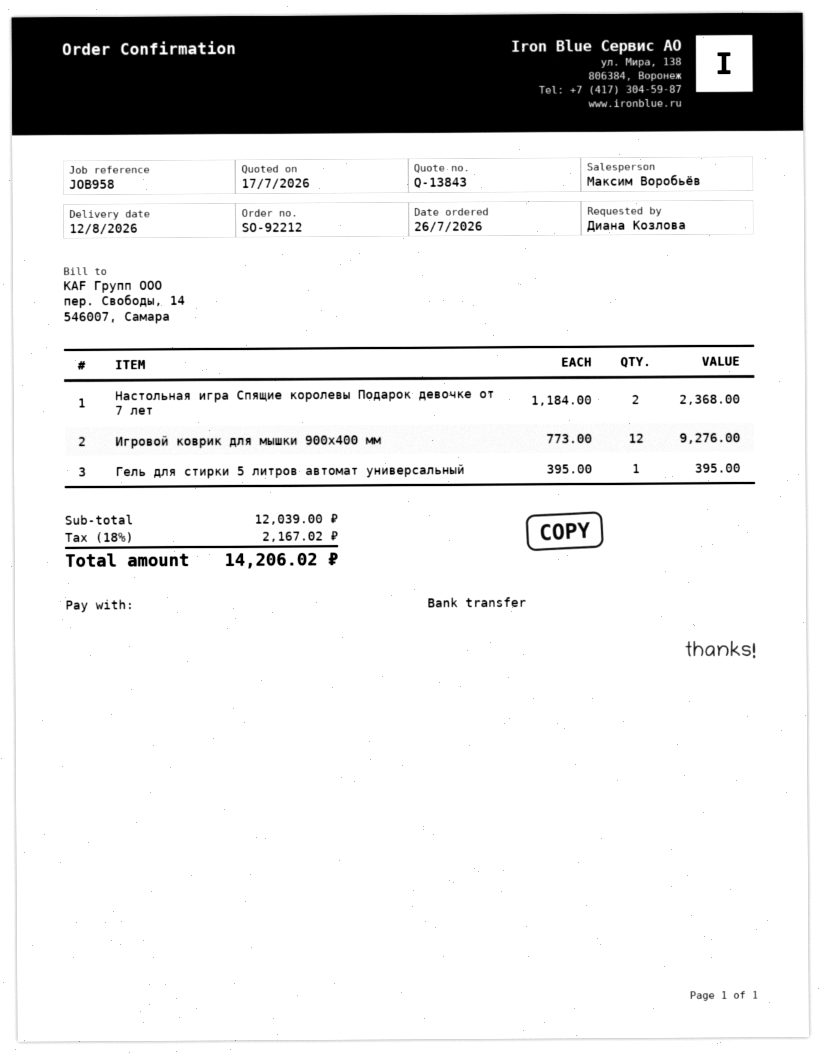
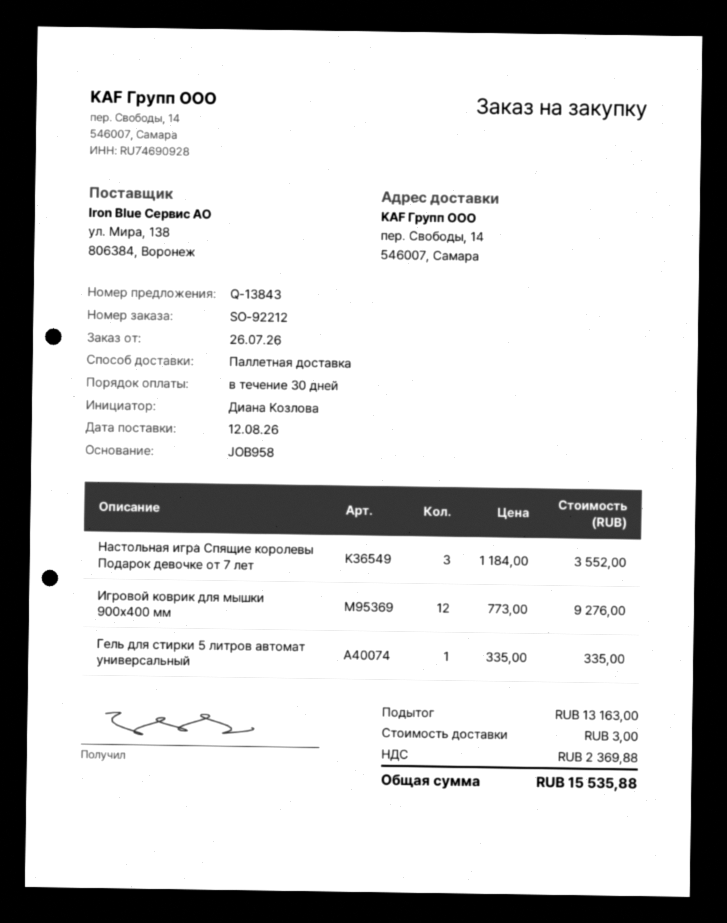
Настольная игра Спящие королевы Подарок девочке от 7 лет: 2 x 1184.00 = 2368.00 -> 3 x 1184.00 = 3552.00
Гель для стирки 5 литров автомат универсальный: 1 x 395.00 = 395.00 -> 1 x 335.00 = 335.00
subtotal: 12039.00 -> 13163.00
shipping: none -> 3.00
tax: 2167.02 -> 2369.88
total: 14206.02 -> 15535.88

